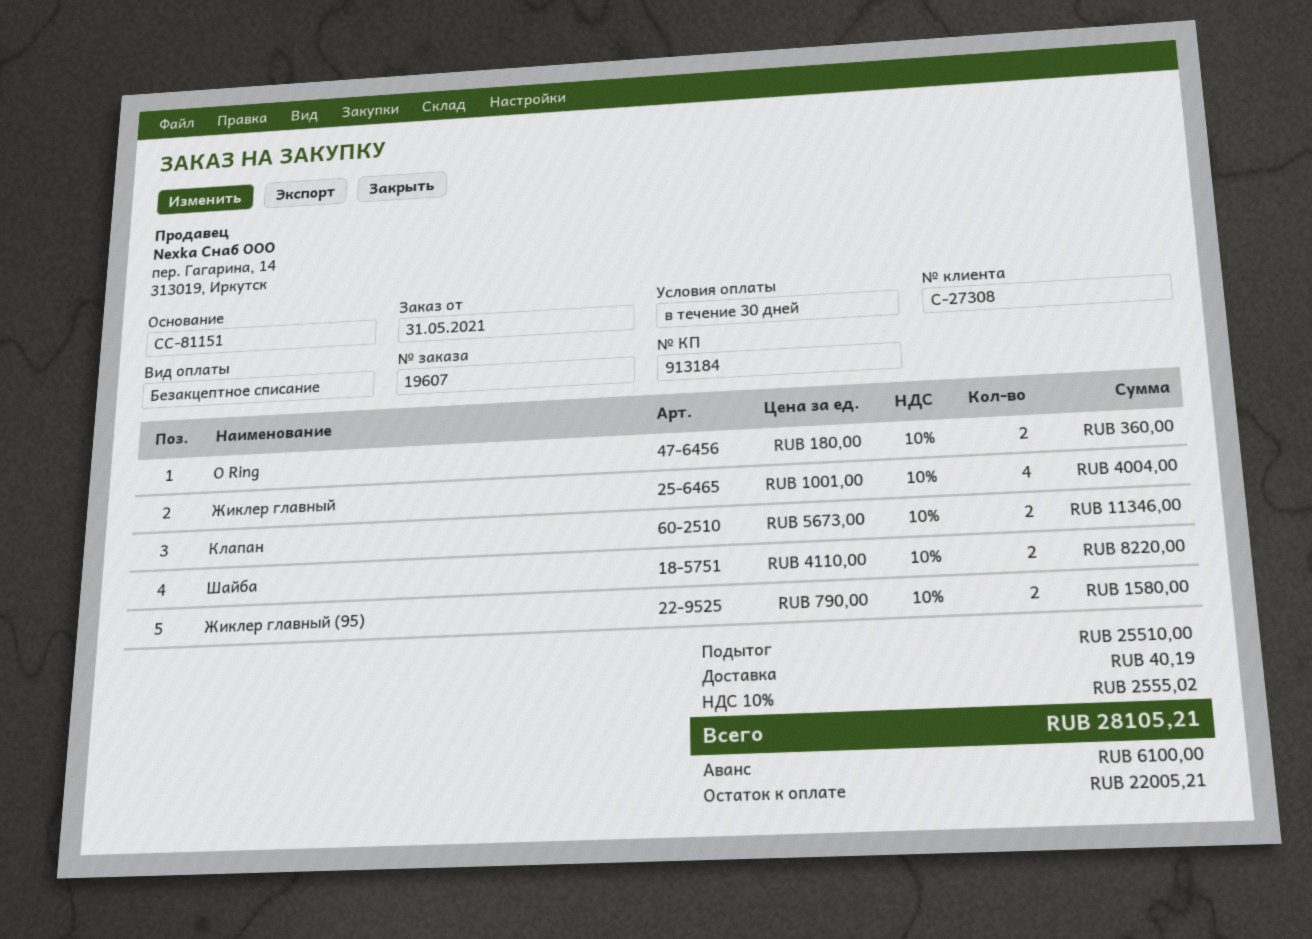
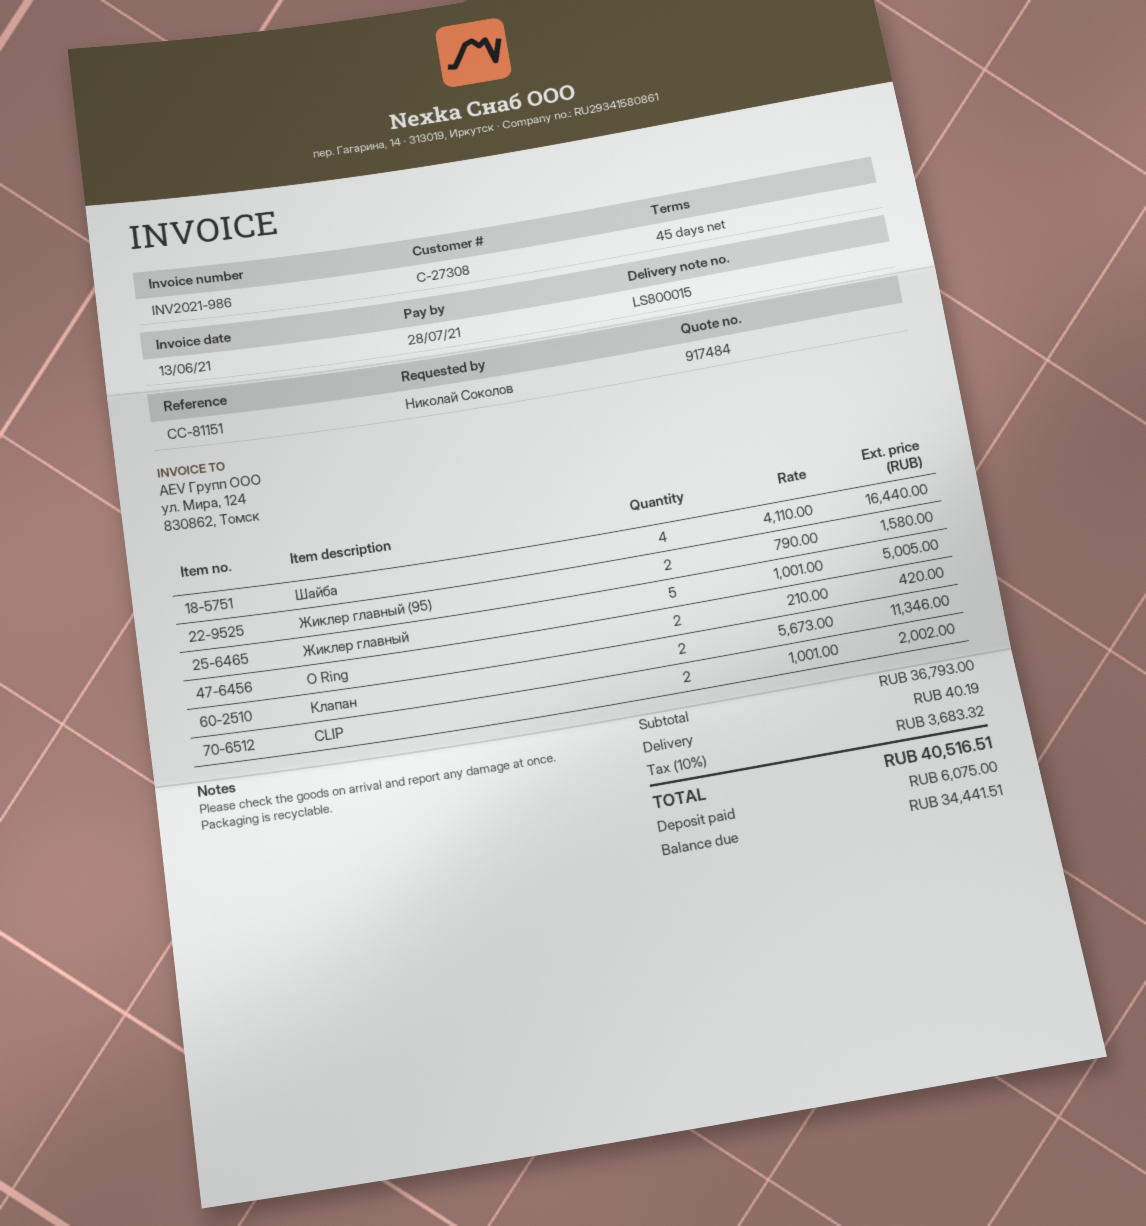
quote number: 913184 -> 917484
payment terms: 30 days -> 45 days
O Ring: 2 x 180.00 = 360.00 -> 2 x 210.00 = 420.00
Жиклер главный: 4 x 1001.00 = 4004.00 -> 5 x 1001.00 = 5005.00
Шайба: 2 x 4110.00 = 8220.00 -> 4 x 4110.00 = 16440.00
CLIP: none -> 2 x 1001.00 = 2002.00
subtotal: 25510.00 -> 36793.00
tax: 10% = 2555.02 -> 10% = 3683.32
total: 28105.21 -> 40516.51
deposit: 6100.00 -> 6075.00
balance: 22005.21 -> 34441.51

